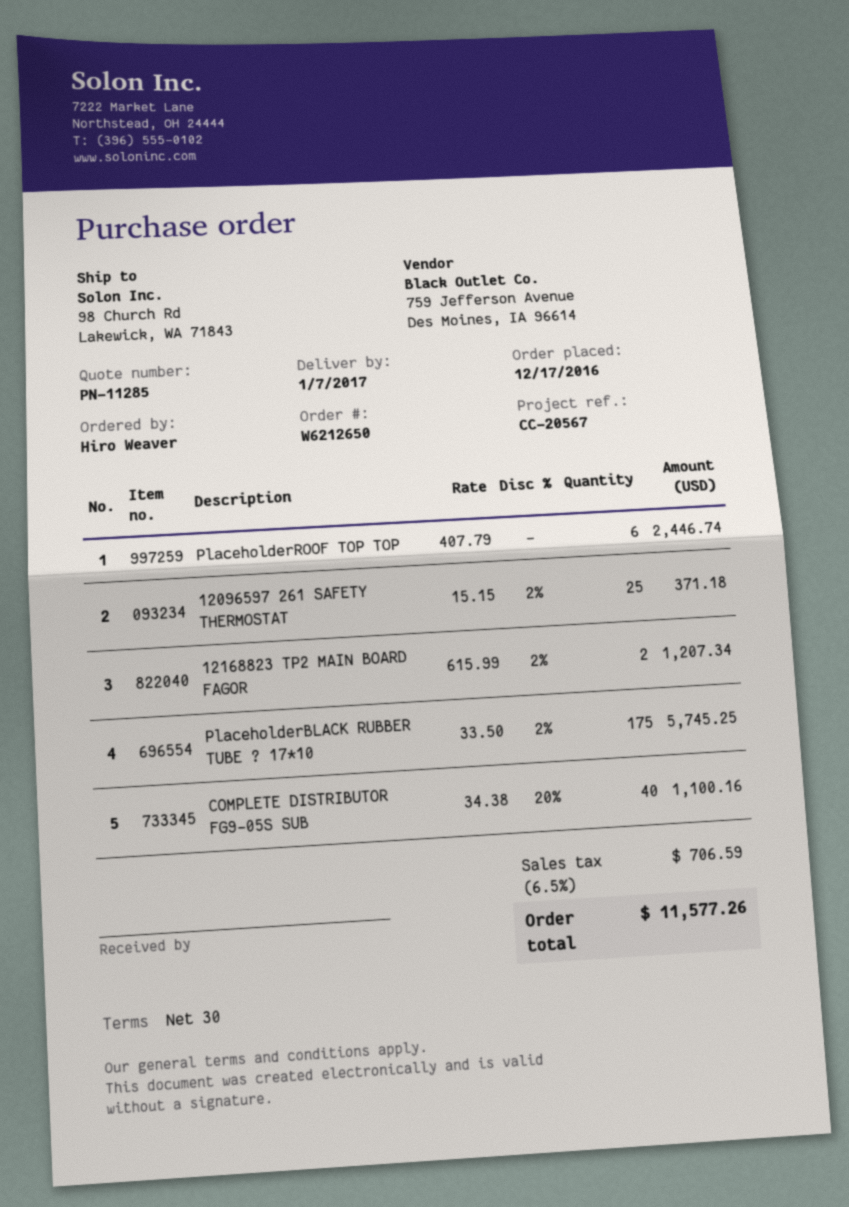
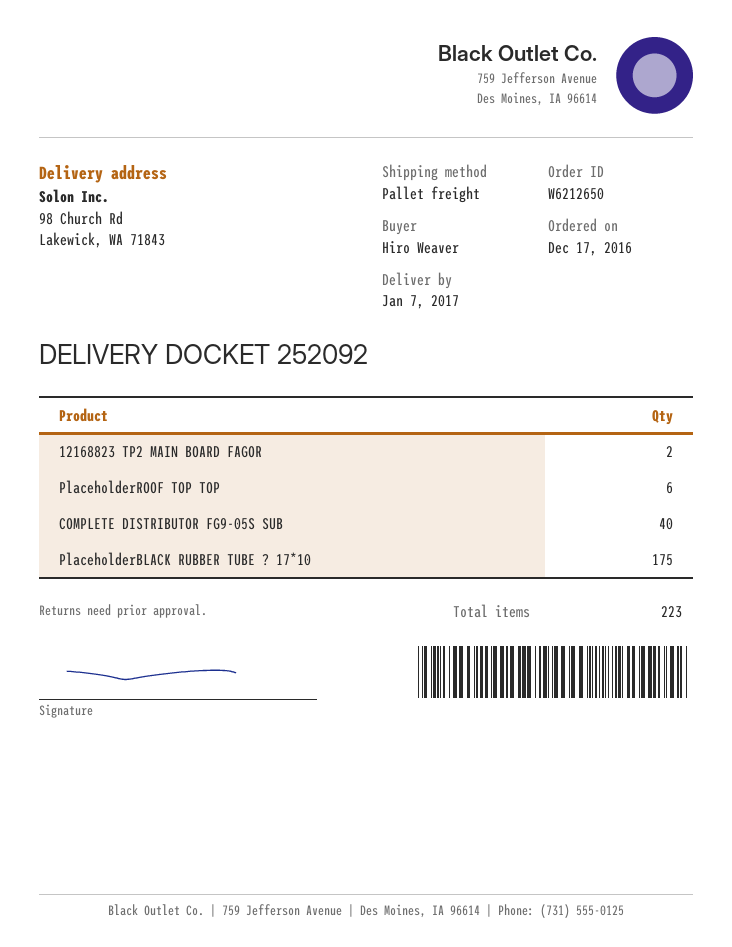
12096597 261 SAFETY THERMOSTAT: 25 -> none

